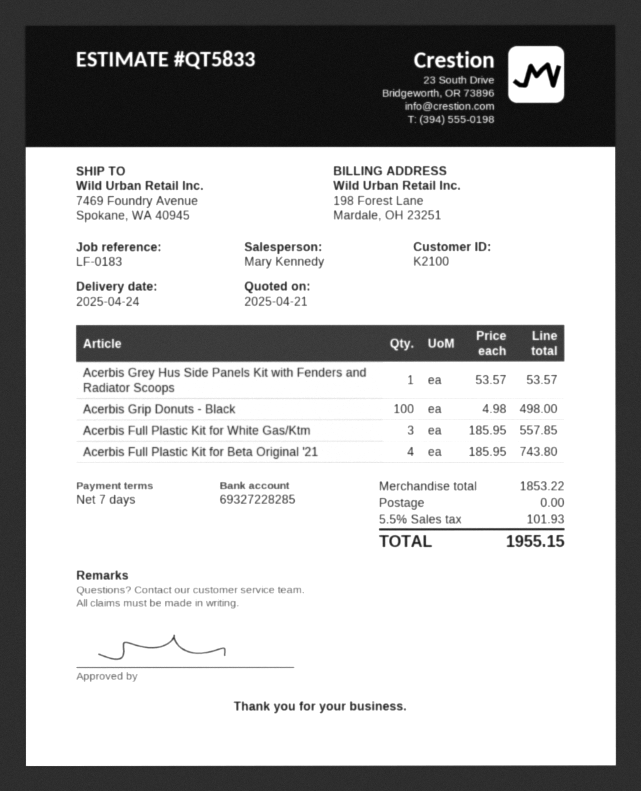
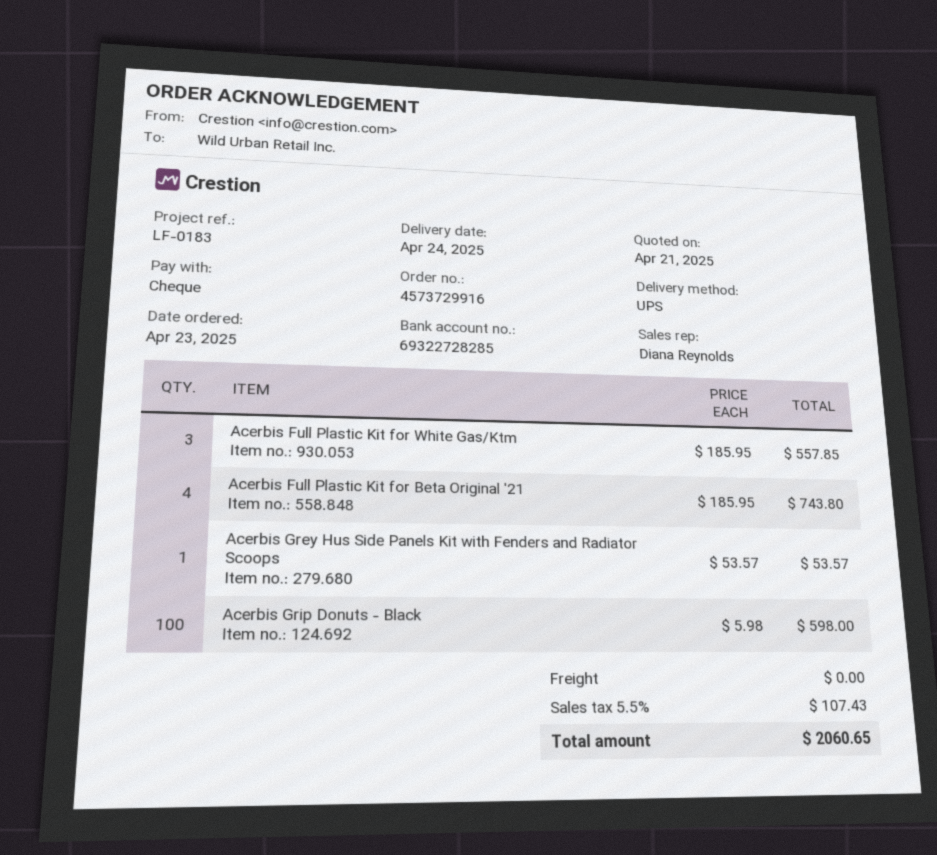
sales rep: Mary Kennedy -> Diana Reynolds
bank account: 69327228285 -> 69322728285
Acerbis Grip Donuts - Black: 100 x 4.98 = 498.00 -> 100 x 5.98 = 598.00
tax: 5.5% = 101.93 -> 5.5% = 107.43
total: 1955.15 -> 2060.65

